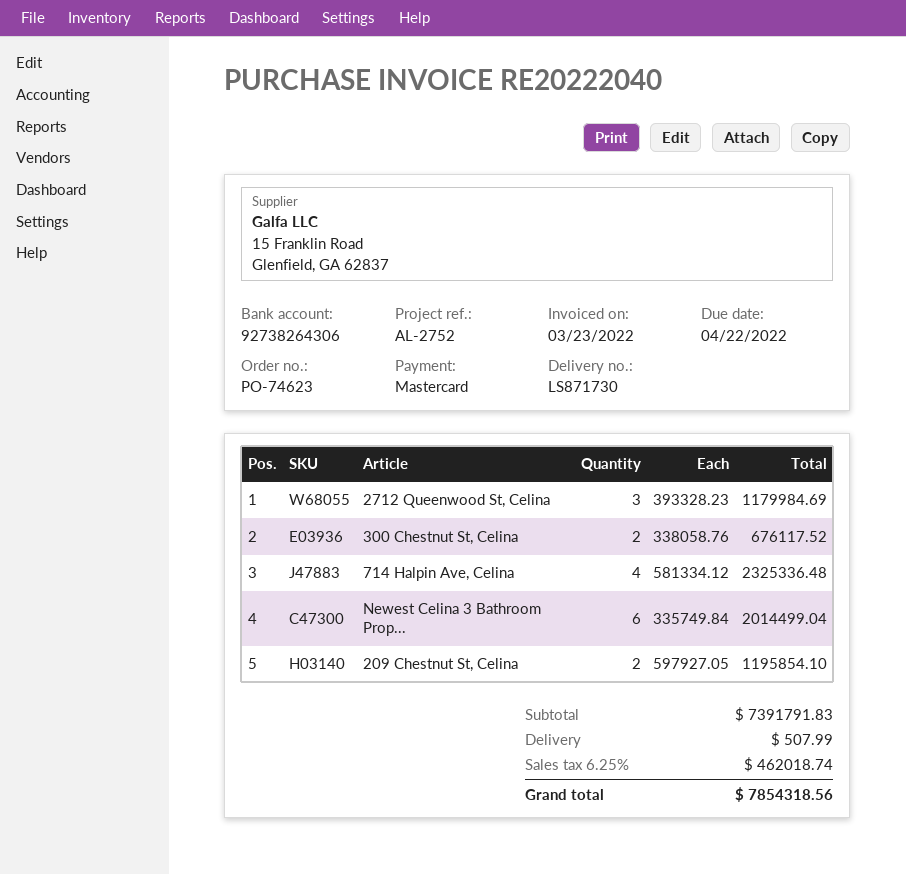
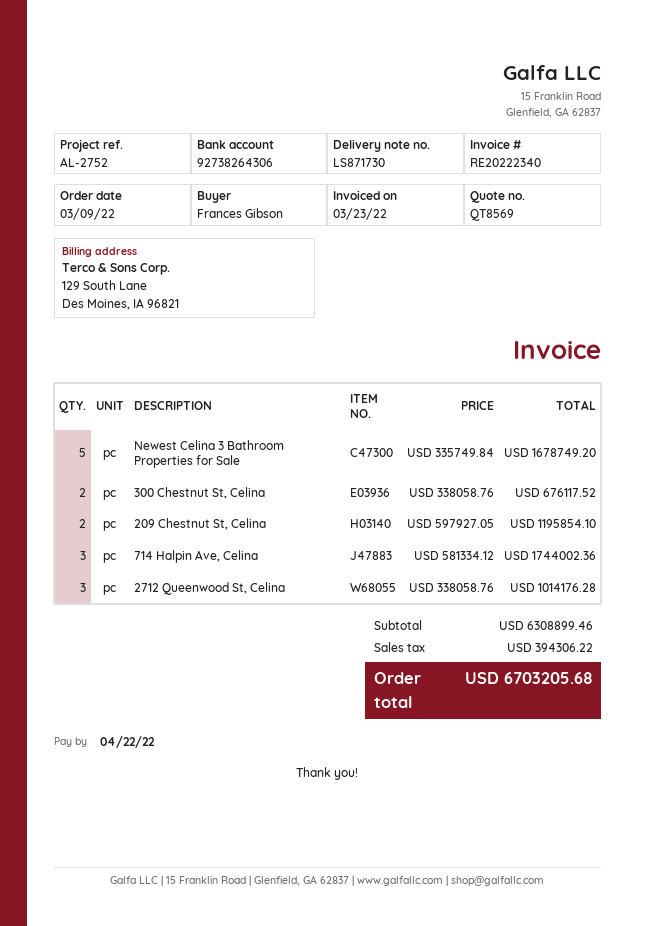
invoice number: RE20222040 -> RE20222340
2712 Queenwood St, Celina: 3 x 393328.23 = 1179984.69 -> 3 x 338058.76 = 1014176.28
714 Halpin Ave, Celina: 4 x 581334.12 = 2325336.48 -> 3 x 581334.12 = 1744002.36
Newest Celina 3 Bathroom Prop...: 6 x 335749.84 = 2014499.04 -> 5 x 335749.84 = 1678749.20
subtotal: 7391791.83 -> 6308899.46
shipping: 507.99 -> none
tax: 462018.74 -> 394306.22
total: 7854318.56 -> 6703205.68

